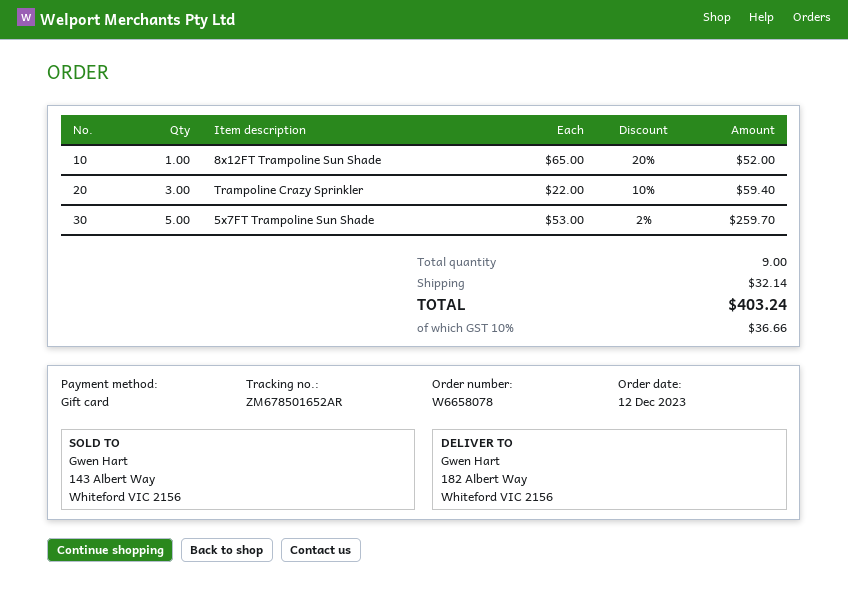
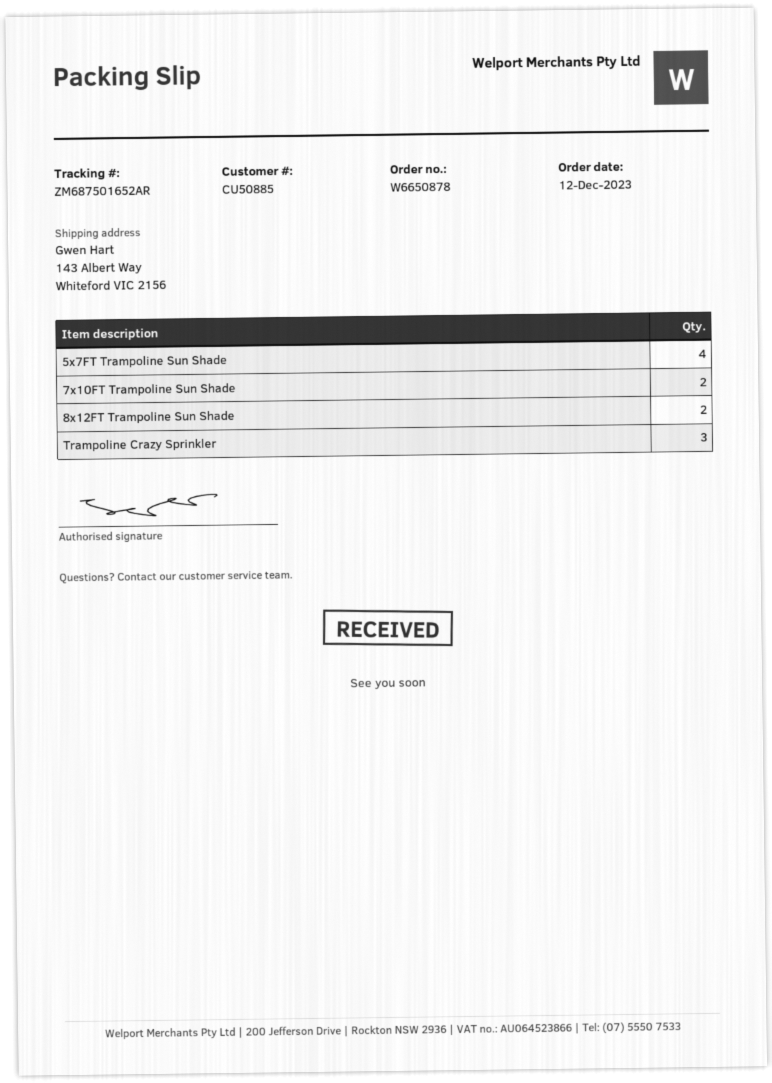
order number: W6658078 -> W6650878
tracking number: ZM678501652AR -> ZM687501652AR
ship to: 182 Albert Way, Whiteford VIC 2156 -> 143 Albert Way, Whiteford VIC 2156
8x12FT Trampoline Sun Shade: 1 -> 2
5x7FT Trampoline Sun Shade: 5 -> 4
7x10FT Trampoline Sun Shade: none -> 2

